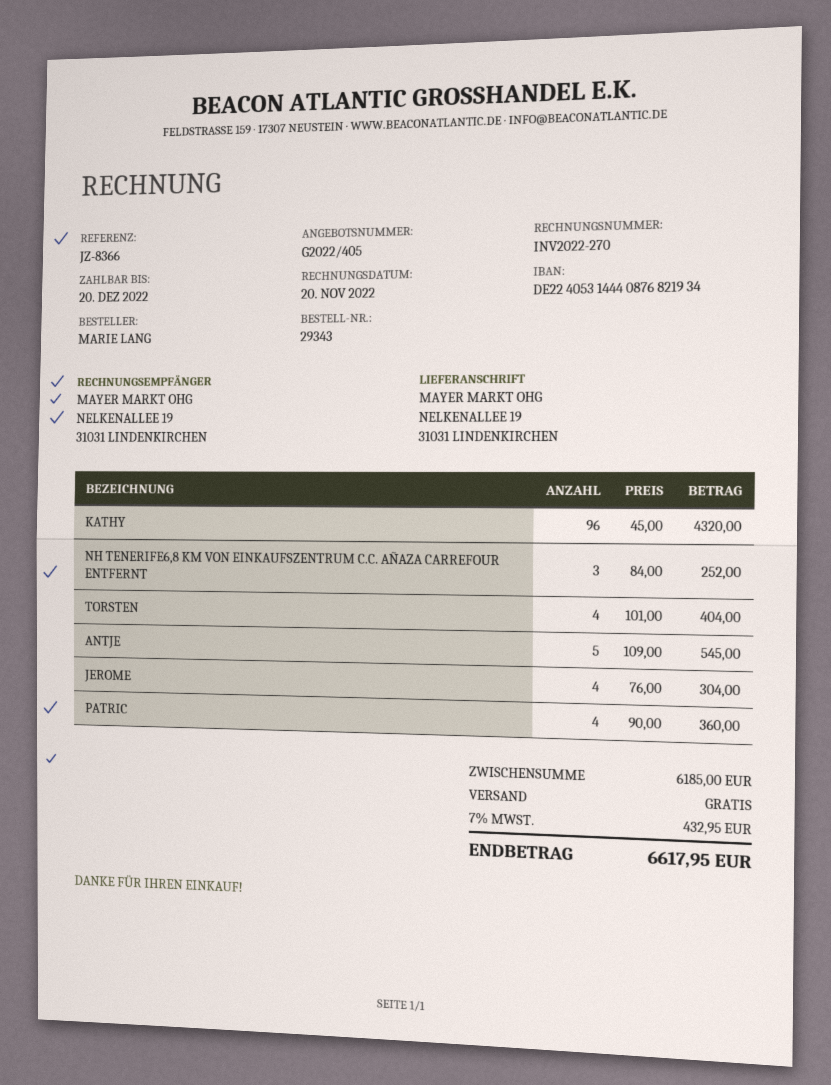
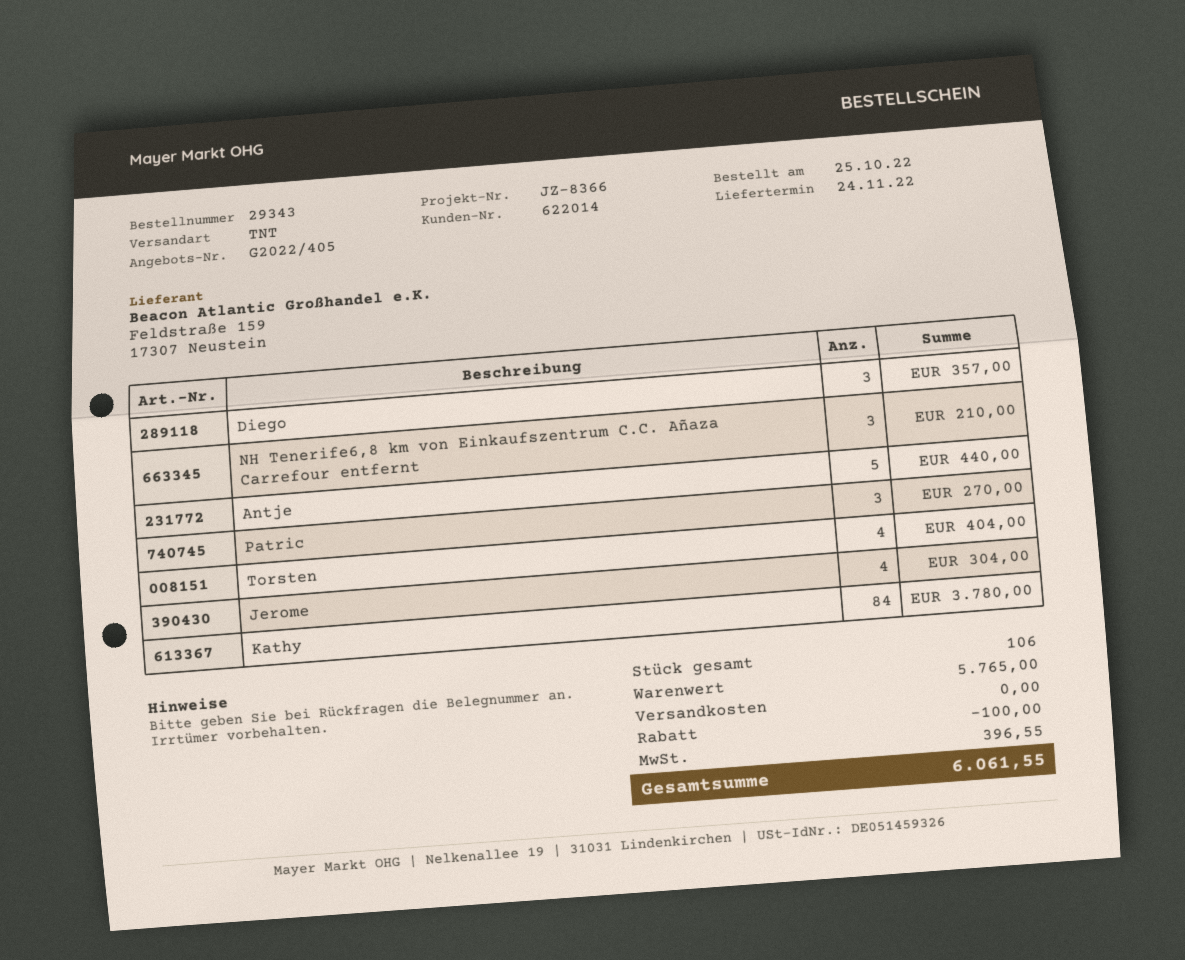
KATHY: 96 for 4320.00 -> 84 for 3780.00
NH TENERIFE6,8 KM VON EINKAUFSZENTRUM C.C. AÑAZA CARREFOUR ENTFERNT: 3 for 252.00 -> 3 for 210.00
ANTJE: 5 for 545.00 -> 5 for 440.00
PATRIC: 4 for 360.00 -> 3 for 270.00
Diego: none -> 3 for 357.00
subtotal: 6185.00 -> 5765.00
discount: none -> 100.00
tax: 432.95 -> 396.55
total: 6617.95 -> 6061.55

